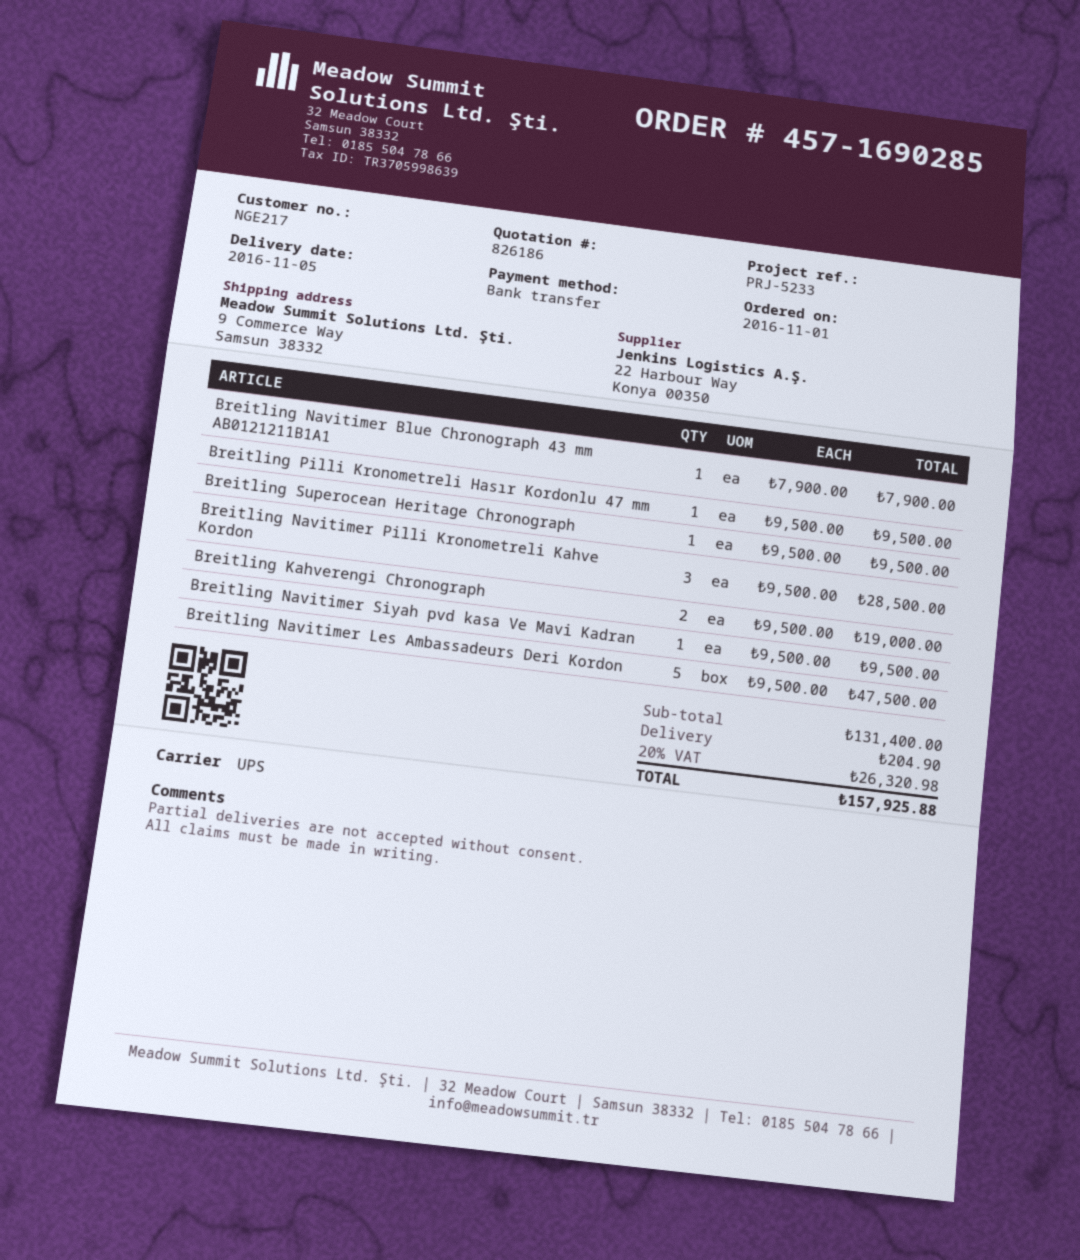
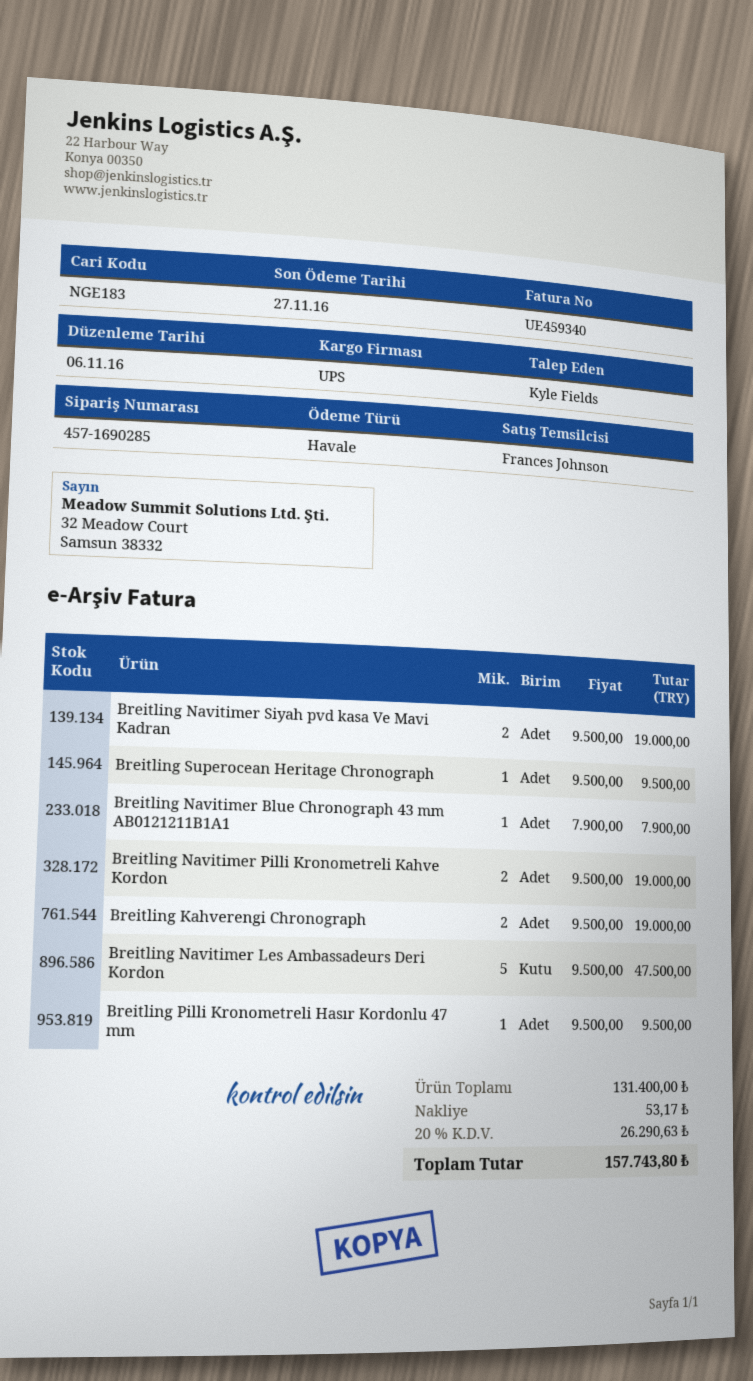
customer number: NGE217 -> NGE183
Breitling Navitimer Pilli Kronometreli Kahve Kordon: 3 x 9500.00 = 28500.00 -> 2 x 9500.00 = 19000.00
Breitling Navitimer Siyah pvd kasa Ve Mavi Kadran: 1 x 9500.00 = 9500.00 -> 2 x 9500.00 = 19000.00
shipping: 204.90 -> 53.17
tax: 20% = 26320.98 -> 20% = 26290.63
total: 157925.88 -> 157743.80

